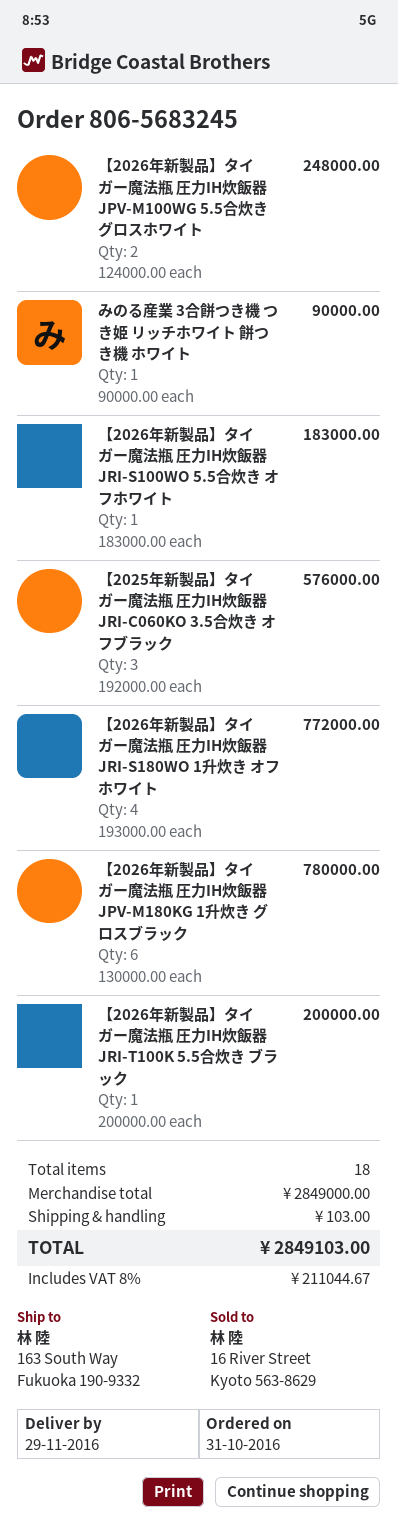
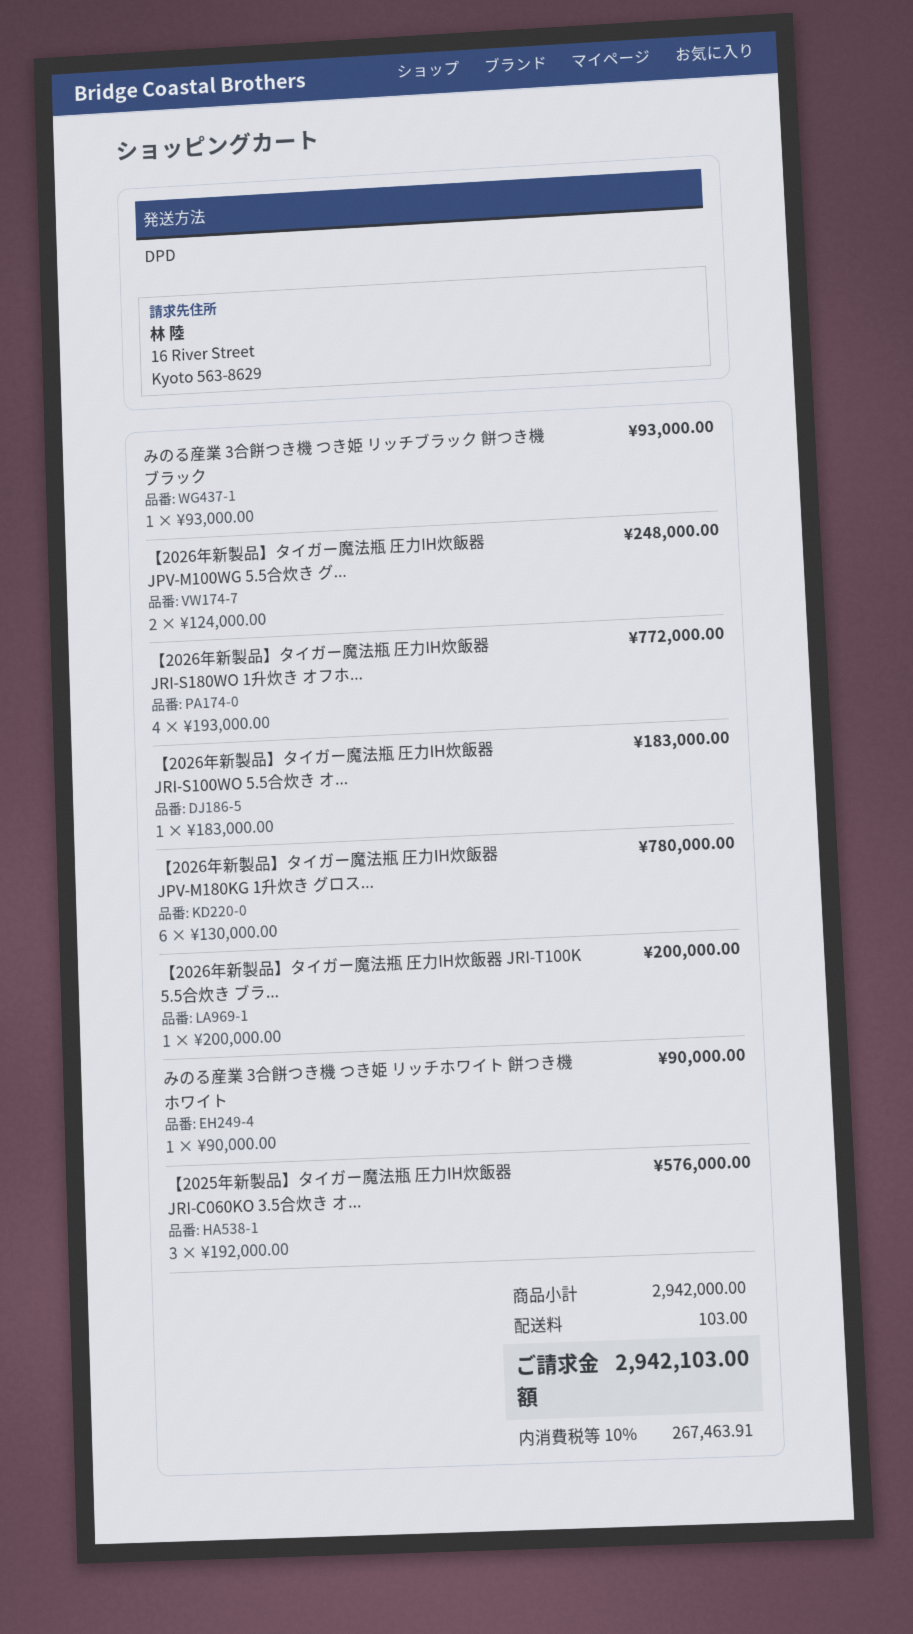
みのる産業 3合餅つき機 つき姫 リッチブラック 餅つき機 ブラック: none -> 1 x 93000.00 = 93000.00
subtotal: 2849000.00 -> 2942000.00
tax: 8% = 211044.67 -> 10% = 267463.91
total: 2849103.00 -> 2942103.00

